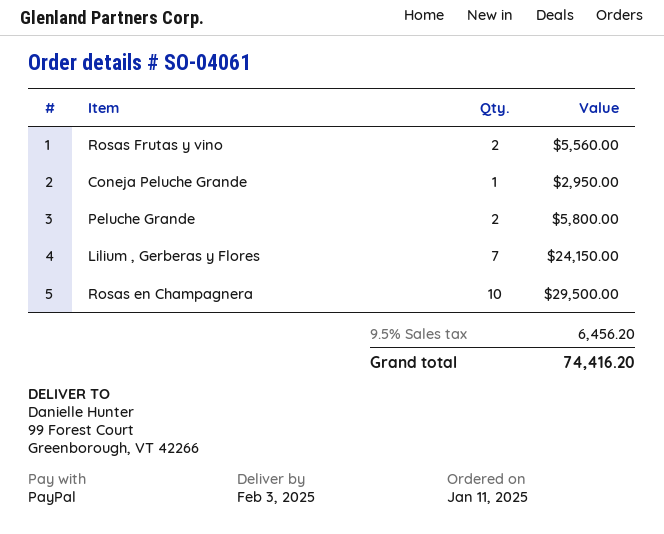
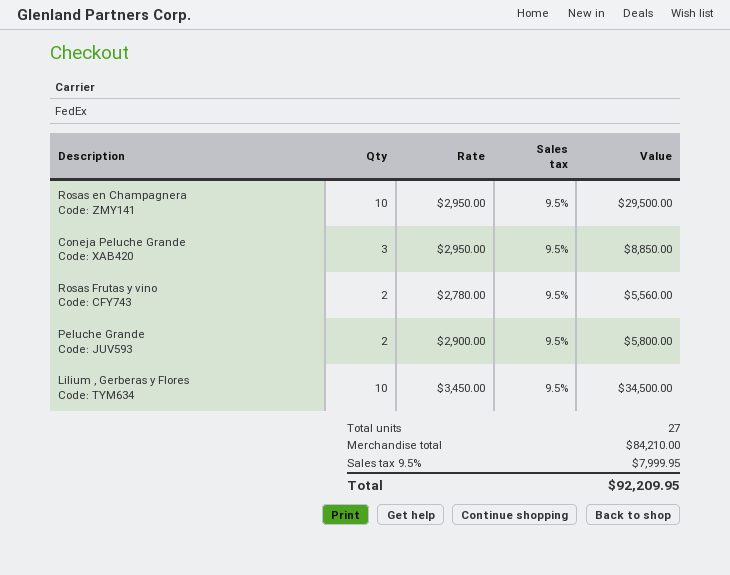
Coneja Peluche Grande: 1 for 2950.00 -> 3 for 8850.00
Lilium , Gerberas y Flores: 7 for 24150.00 -> 10 for 34500.00
tax: 9.5% = 6456.20 -> 9.5% = 7999.95
total: 74416.20 -> 92209.95

